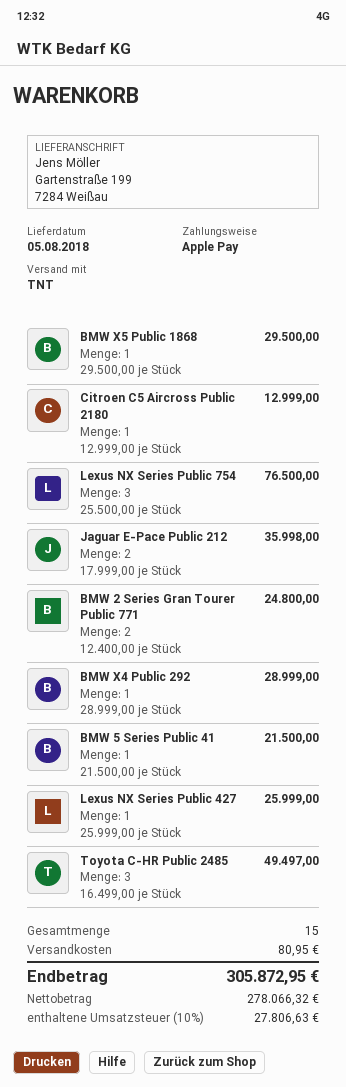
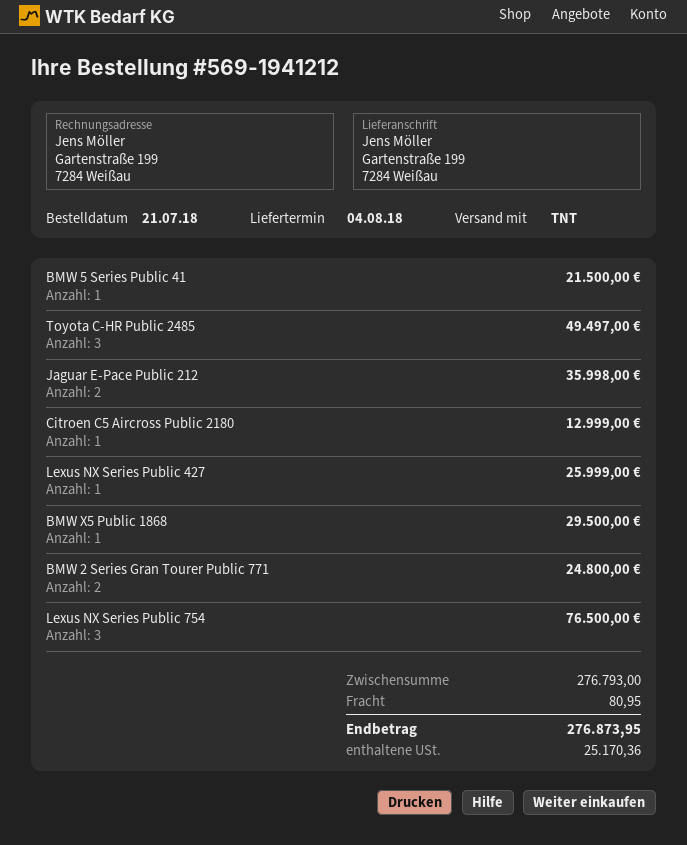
delivery date: 2018-08-05 -> 2018-08-04
BMW X4 Public 292: 1 for 28999.00 -> none
tax: 27806.63 -> 25170.36
total: 305872.95 -> 276873.95

